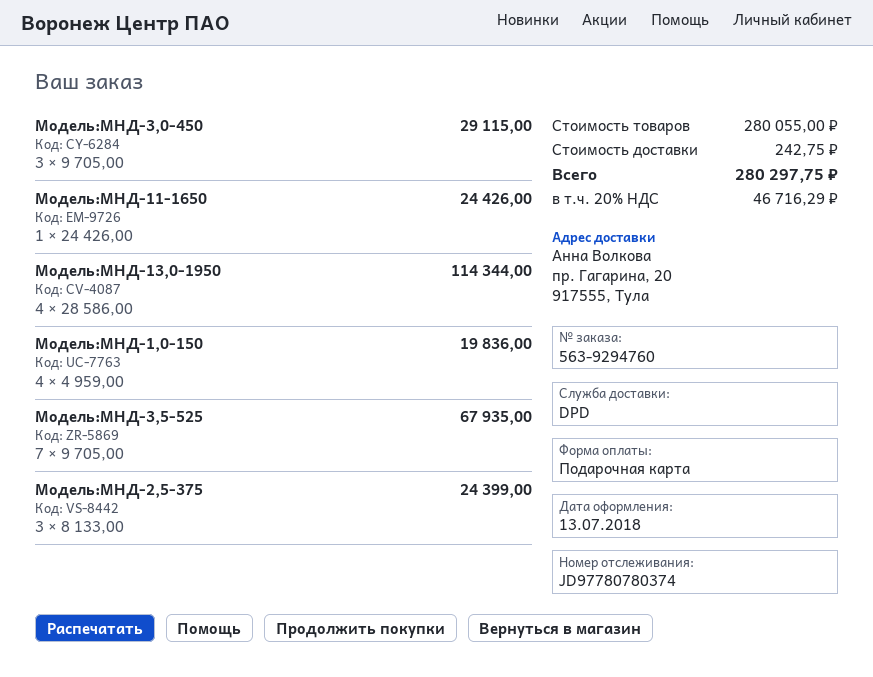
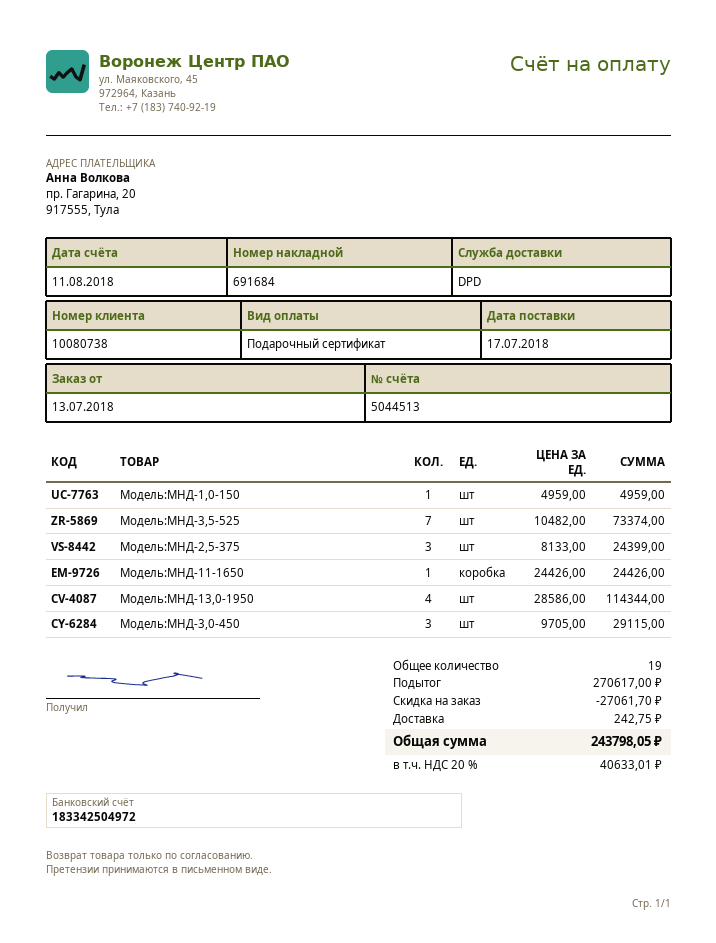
Модель:МНД-1,0-150: 4 x 4959.00 = 19836.00 -> 1 x 4959.00 = 4959.00
Модель:МНД-3,5-525: 7 x 9705.00 = 67935.00 -> 7 x 10482.00 = 73374.00
subtotal: 280055.00 -> 270617.00
discount: none -> 27061.70
tax: 20% = 46716.29 -> 20% = 40633.01
total: 280297.75 -> 243798.05

